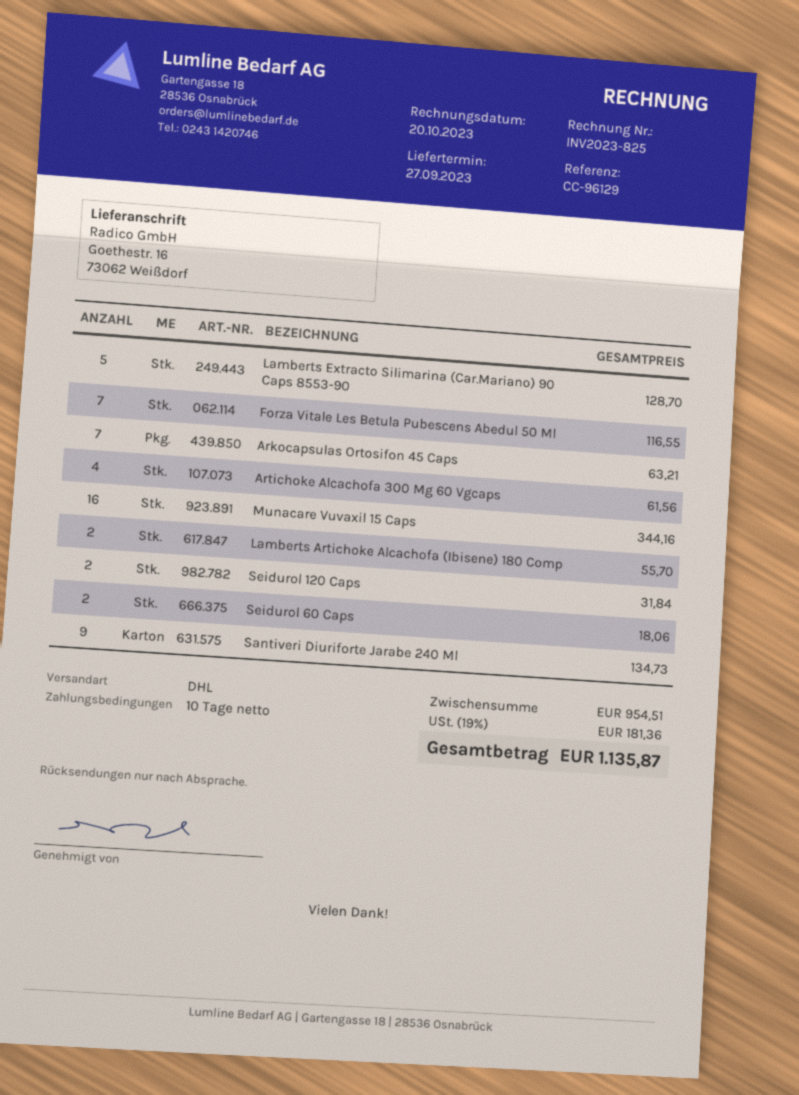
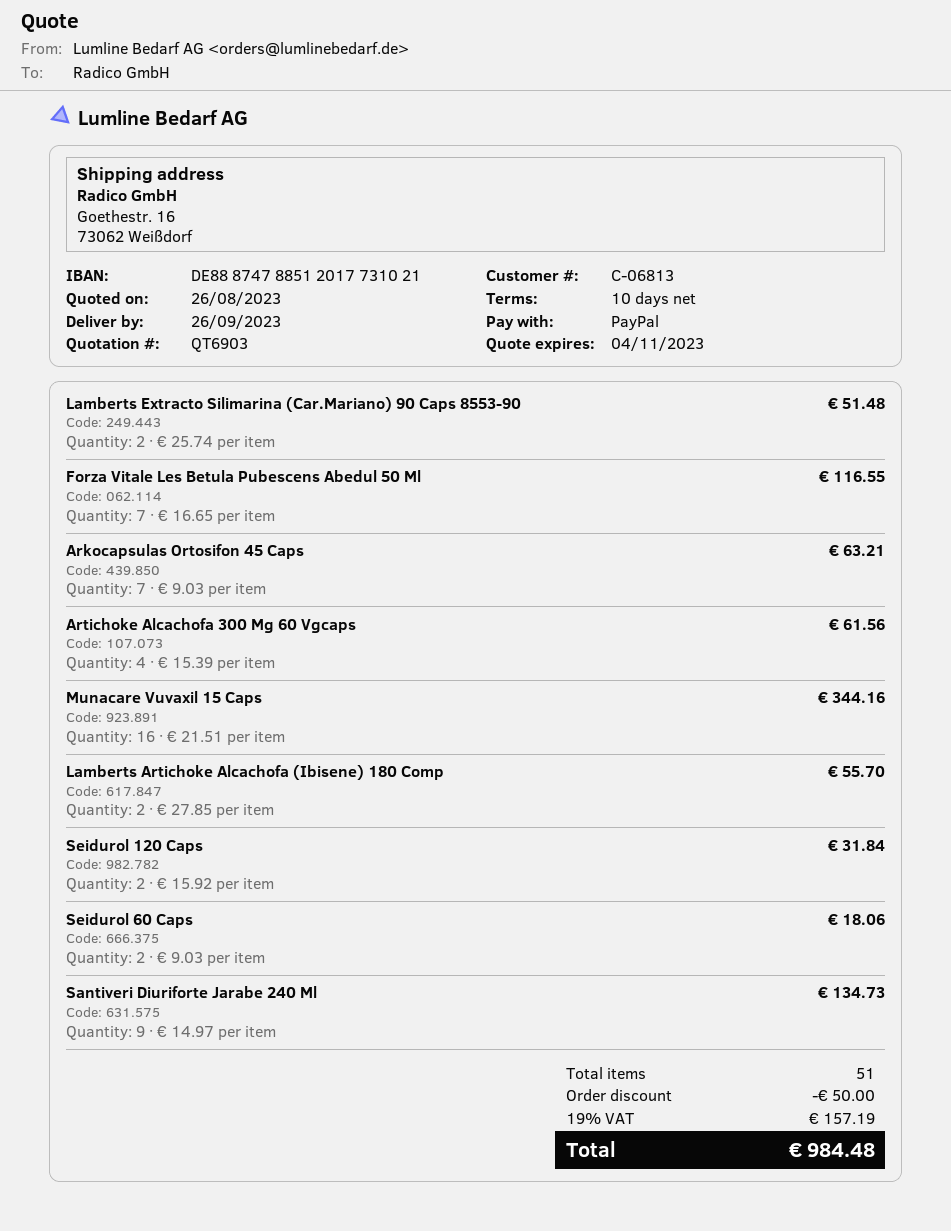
delivery date: 2023-09-27 -> 2023-09-26
Lamberts Extracto Silimarina (Car.Mariano) 90 Caps 8553-90: 5 for 128.70 -> 2 for 51.48
discount: none -> 50.00
tax: 19% = 181.36 -> 19% = 157.19
total: 1135.87 -> 984.48

